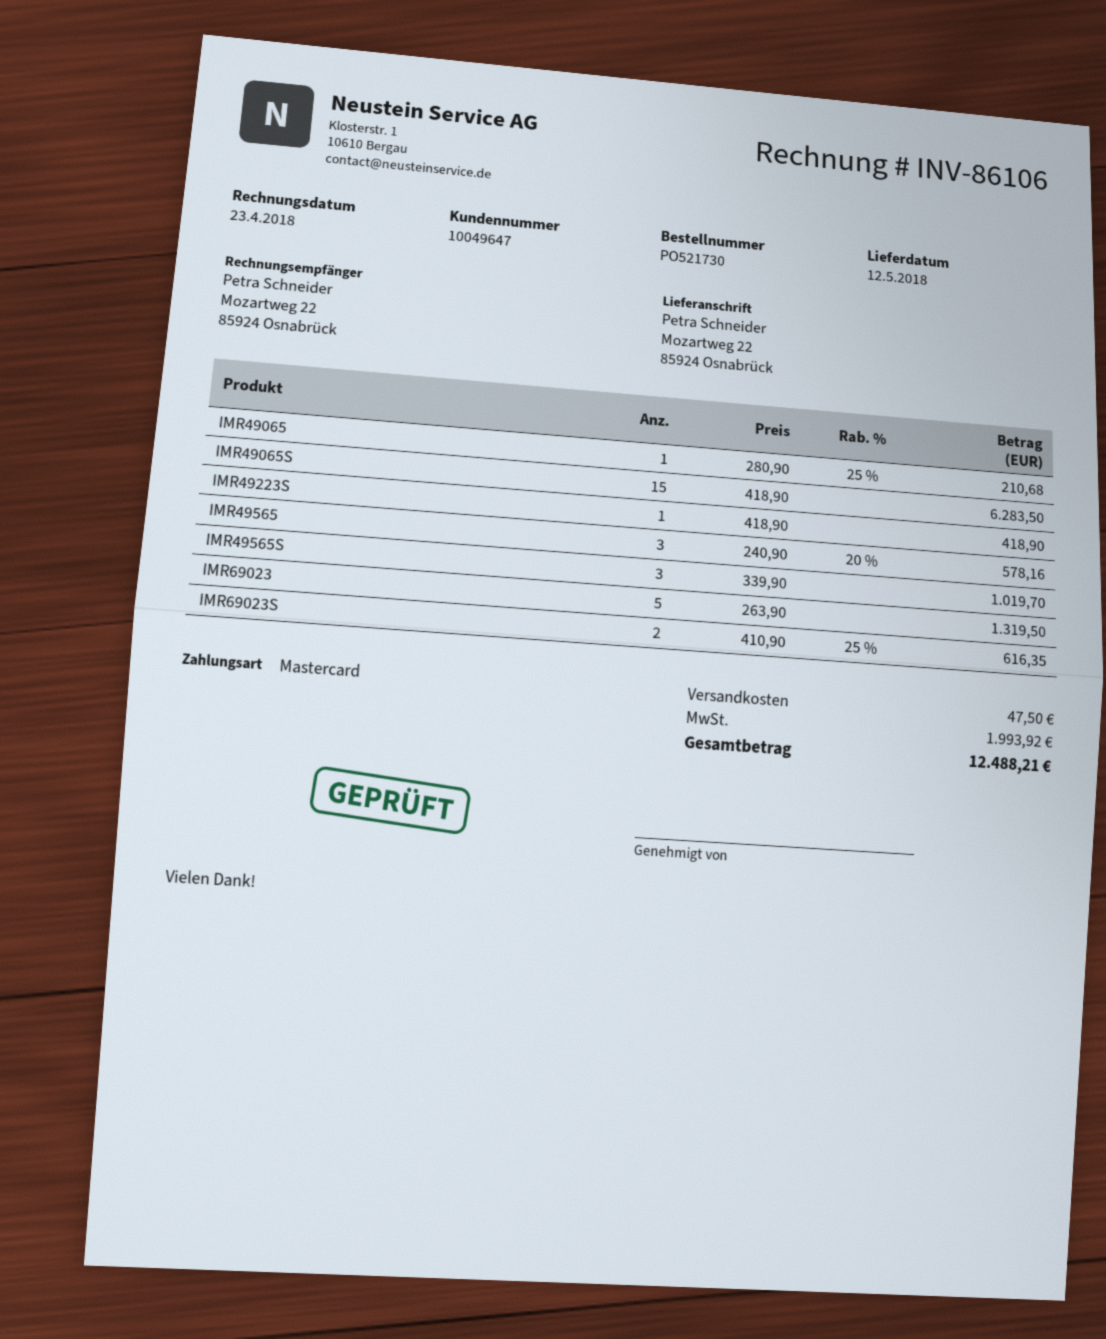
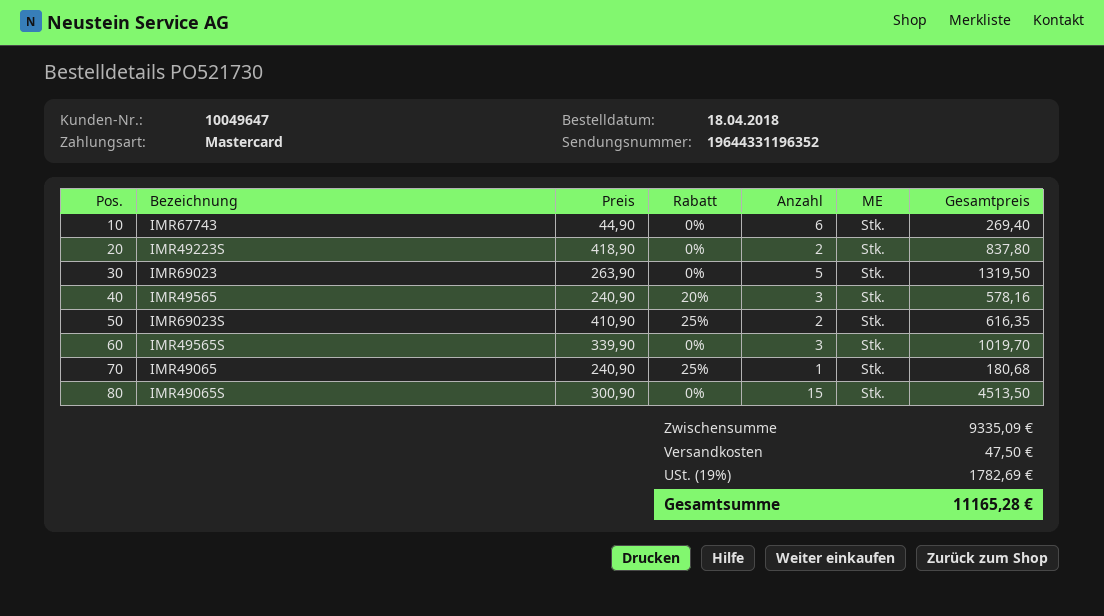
IMR49065: 1 x 280.90 - 25% = 210.68 -> 1 x 240.90 - 25% = 180.68
IMR49065S: 15 x 418.90 = 6283.50 -> 15 x 300.90 = 4513.50
IMR49223S: 1 x 418.90 = 418.90 -> 2 x 418.90 = 837.80
IMR67743: none -> 6 x 44.90 = 269.40
tax: 1993.92 -> 1782.69
total: 12488.21 -> 11165.28

